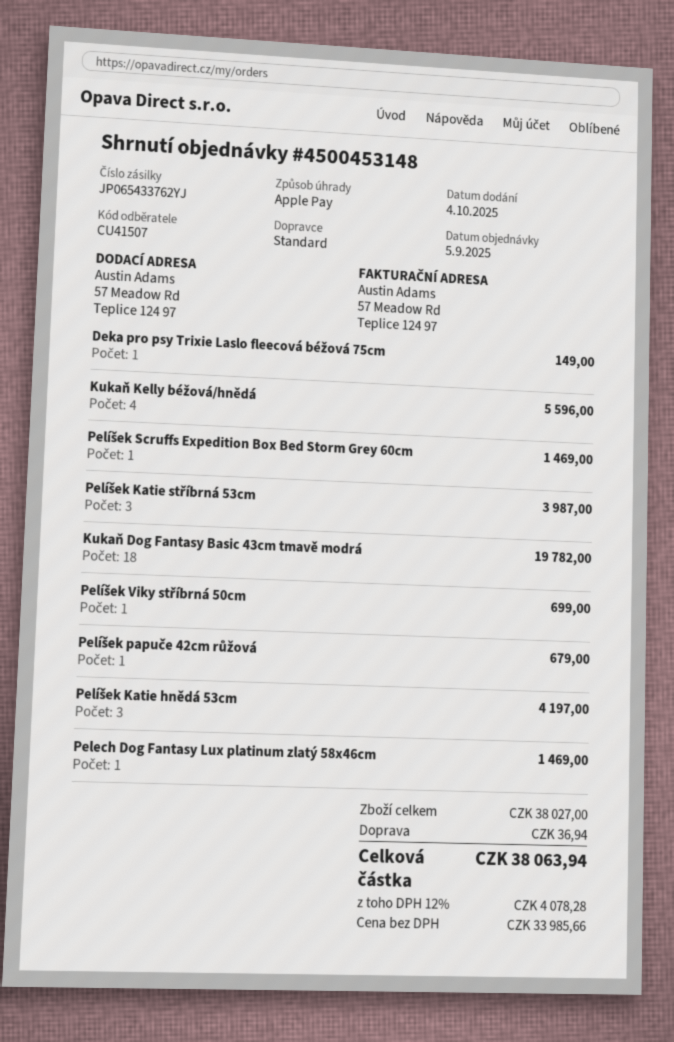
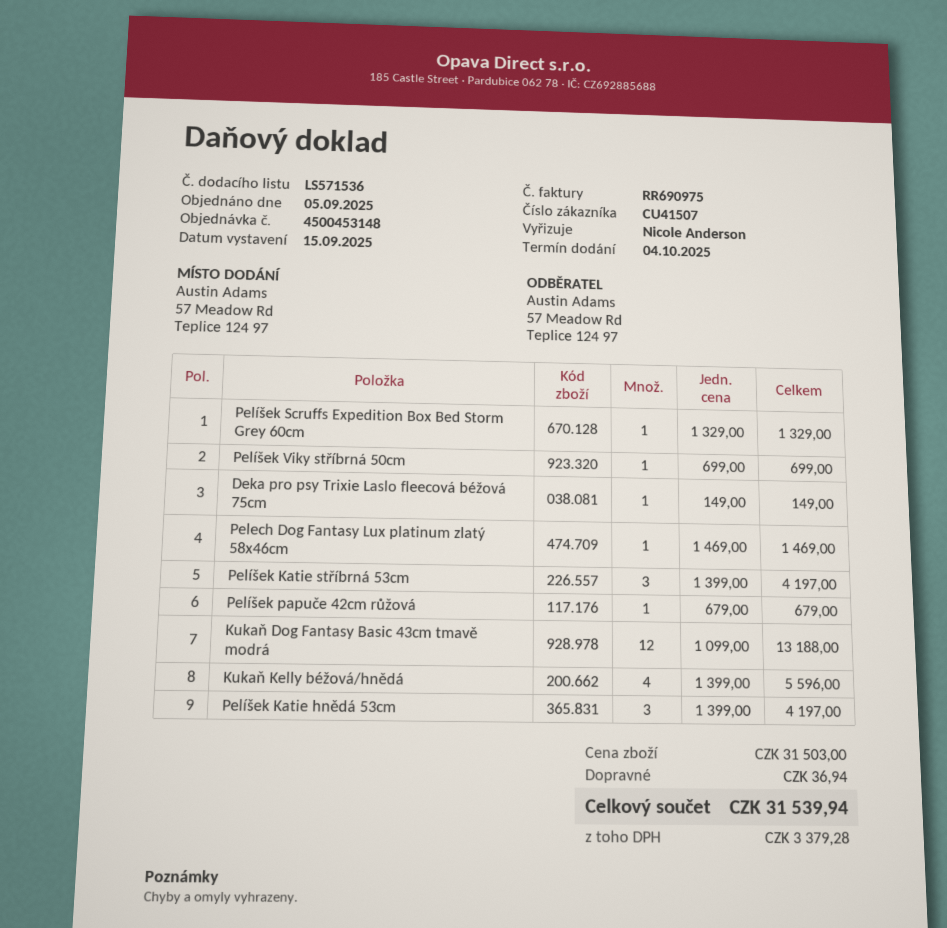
Pelíšek Scruffs Expedition Box Bed Storm Grey 60cm: 1 for 1469.00 -> 1 for 1329.00
Pelíšek Katie stříbrná 53cm: 3 for 3987.00 -> 3 for 4197.00
Kukaň Dog Fantasy Basic 43cm tmavě modrá: 18 for 19782.00 -> 12 for 13188.00
subtotal: 38027.00 -> 31503.00
tax: 4078.28 -> 3379.28
total: 38063.94 -> 31539.94

